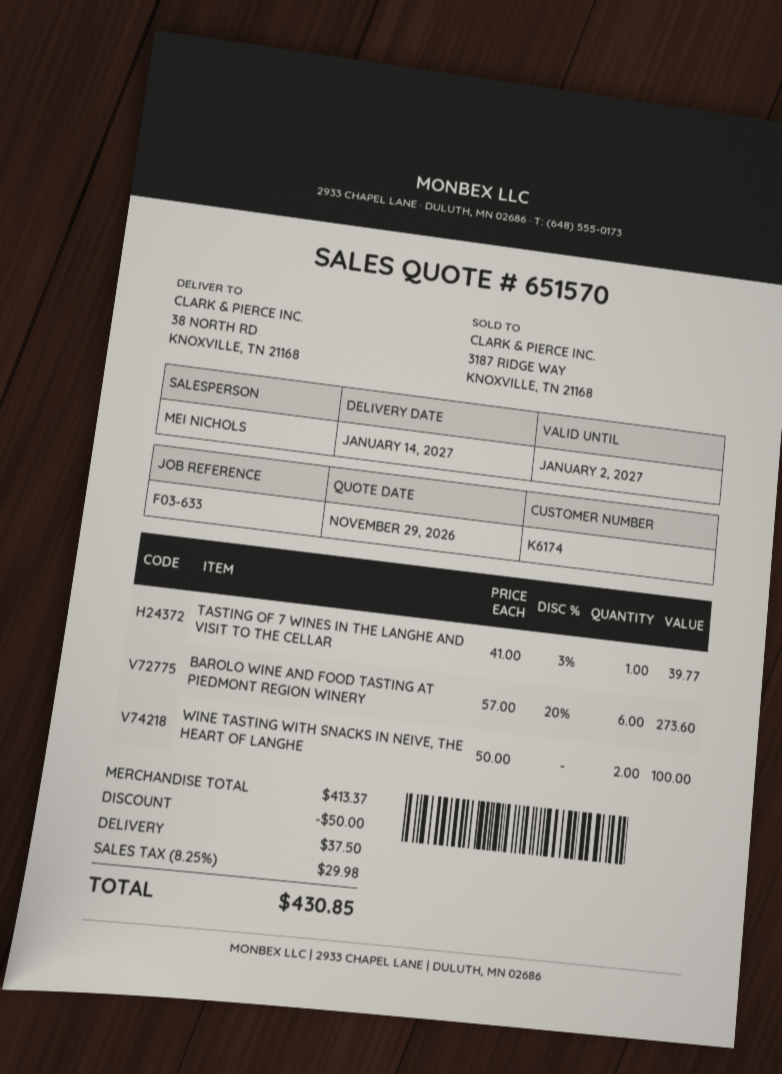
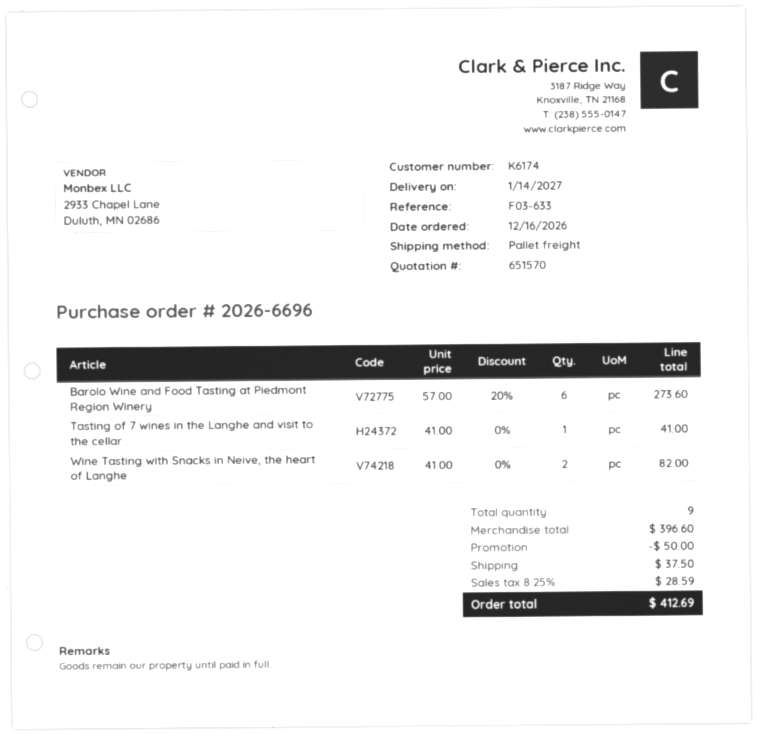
TASTING OF 7 WINES IN THE LANGHE AND VISIT TO THE CELLAR: 1 x 41.00 - 3% = 39.77 -> 1 x 41.00 = 41.00
WINE TASTING WITH SNACKS IN NEIVE, THE HEART OF LANGHE: 2 x 50.00 = 100.00 -> 2 x 41.00 = 82.00
subtotal: 413.37 -> 396.60
tax: 8.25% = 29.98 -> 8.25% = 28.59
total: 430.85 -> 412.69

